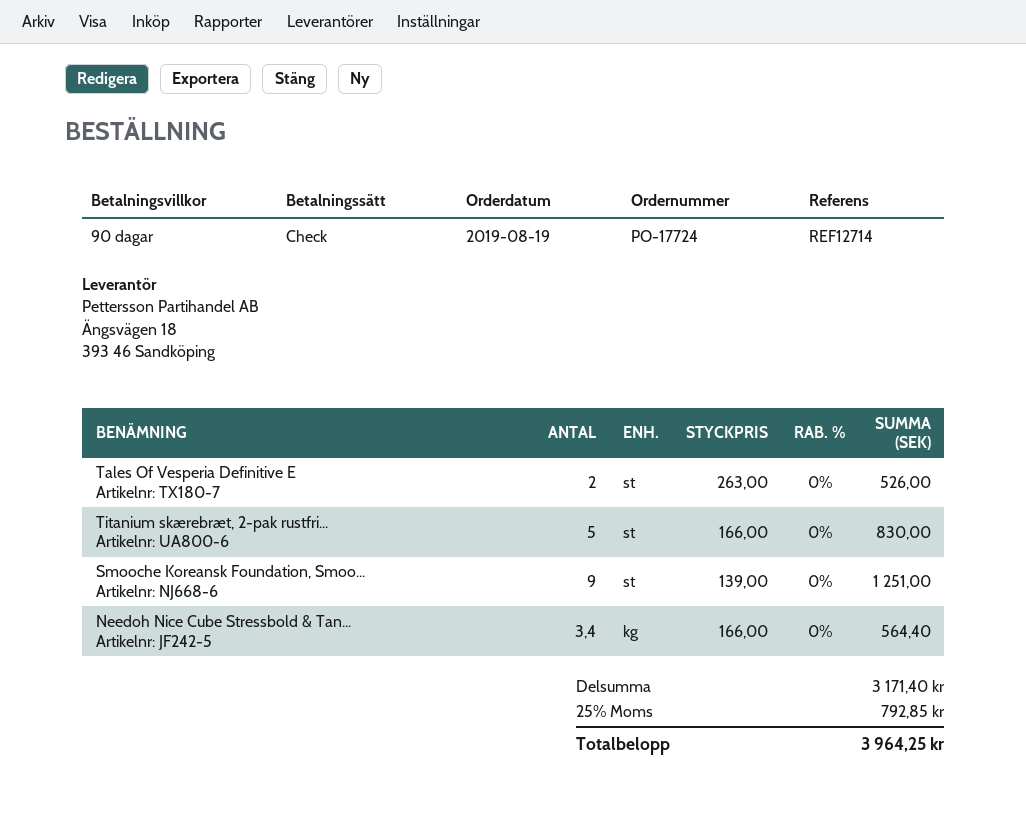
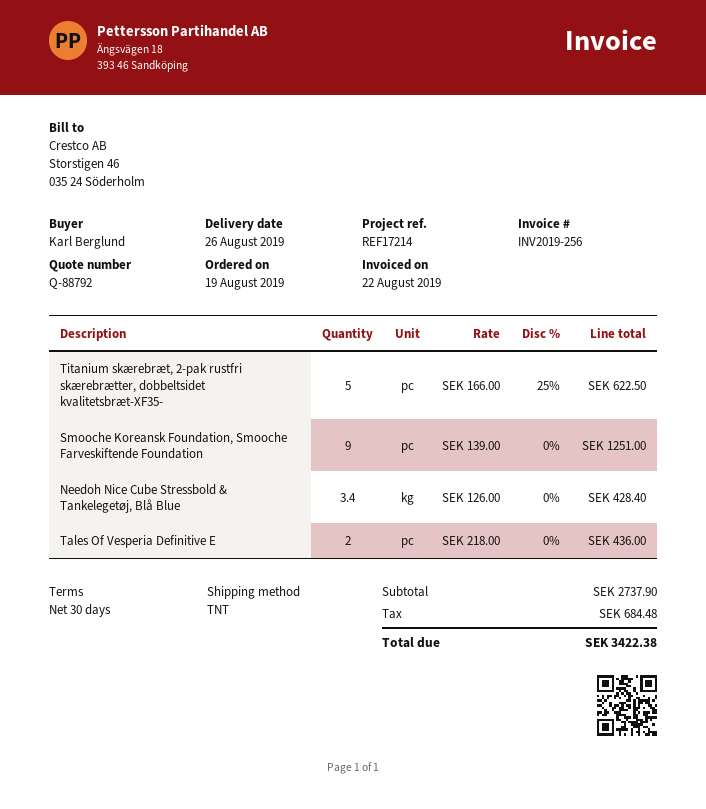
payment terms: 90 days -> 30 days
reference: REF12714 -> REF17214
Tales Of Vesperia Definitive E: 2 x 263.00 = 526.00 -> 2 x 218.00 = 436.00
Titanium skærebræt, 2-pak rustfri...: 5 x 166.00 = 830.00 -> 5 x 166.00 - 25% = 622.50
Needoh Nice Cube Stressbold & Tan...: 3.4 x 166.00 = 564.40 -> 3.4 x 126.00 = 428.40
subtotal: 3171.40 -> 2737.90
tax: 792.85 -> 684.48
total: 3964.25 -> 3422.38

